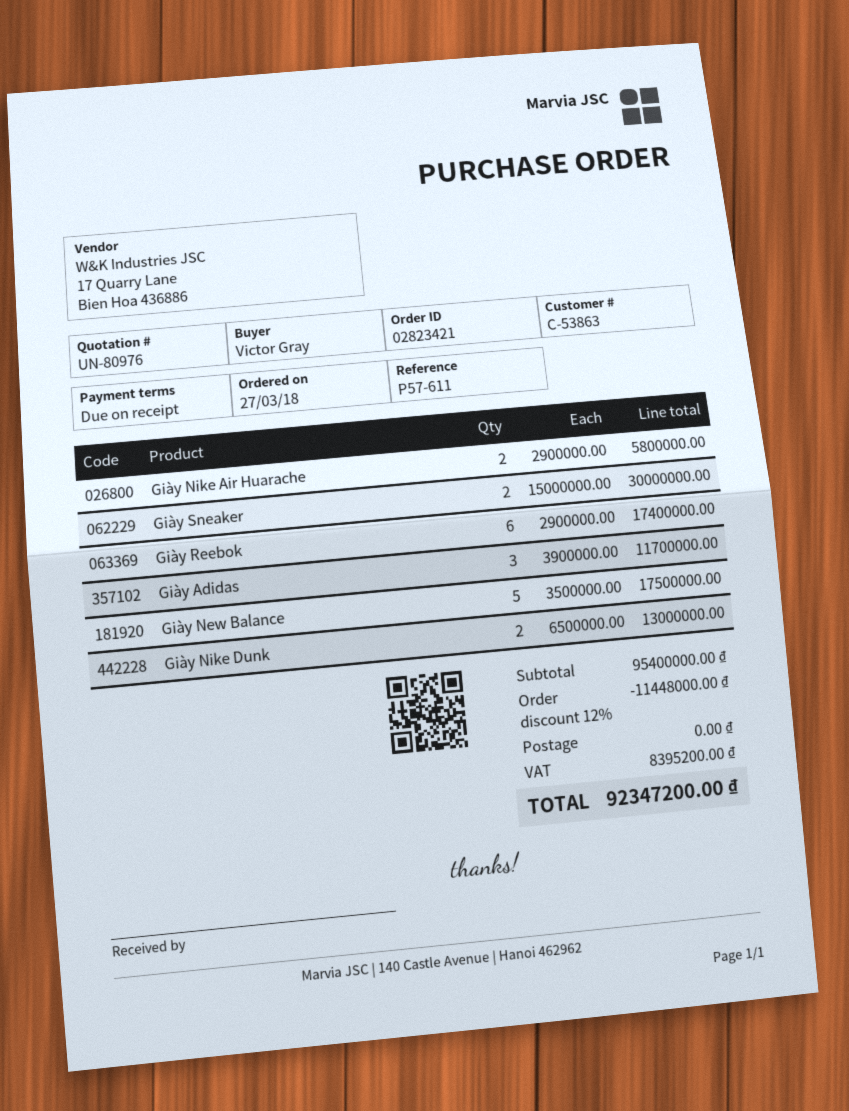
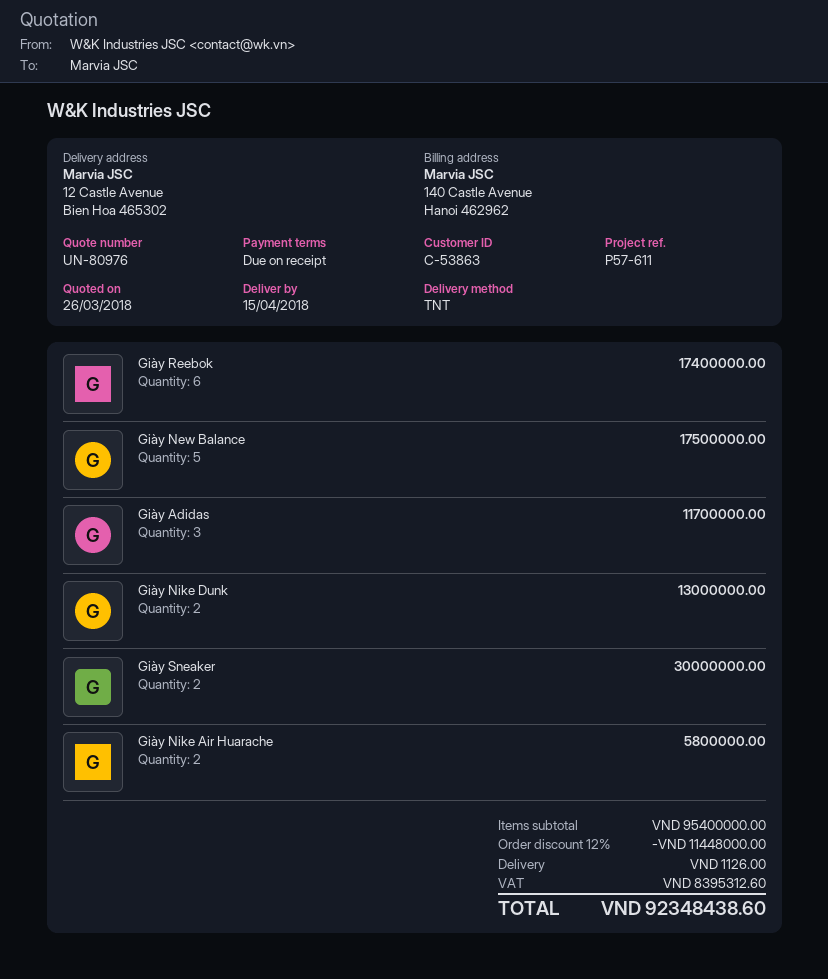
shipping: 0.00 -> 1126.00
tax: 8395200.00 -> 8395312.60
total: 92347200.00 -> 92348438.60

